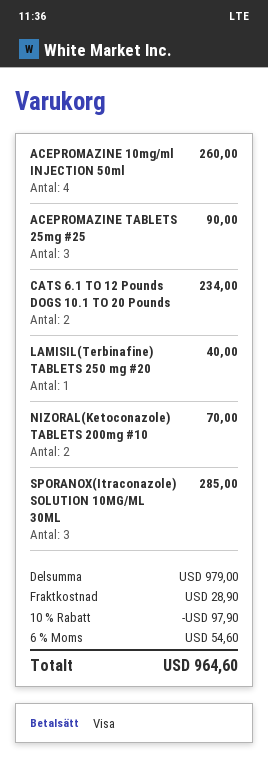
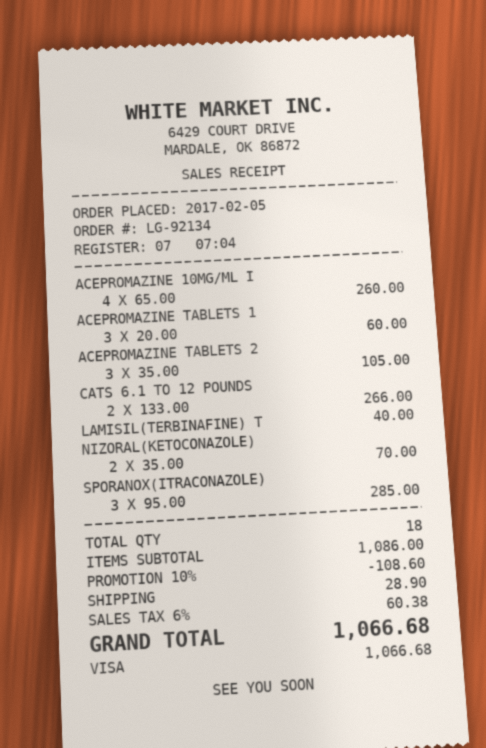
ACEPROMAZINE TABLETS 25mg #25: 3 for 90.00 -> 3 for 105.00
CATS 6.1 TO 12 Pounds DOGS 10.1 TO 20 Pounds: 2 for 234.00 -> 2 for 266.00
ACEPROMAZINE TABLETS 1: none -> 3 for 60.00
subtotal: 979.00 -> 1086.00
discount: 10% = 97.90 -> 10% = 108.60
tax: 6% = 54.60 -> 6% = 60.38
total: 964.60 -> 1066.68

